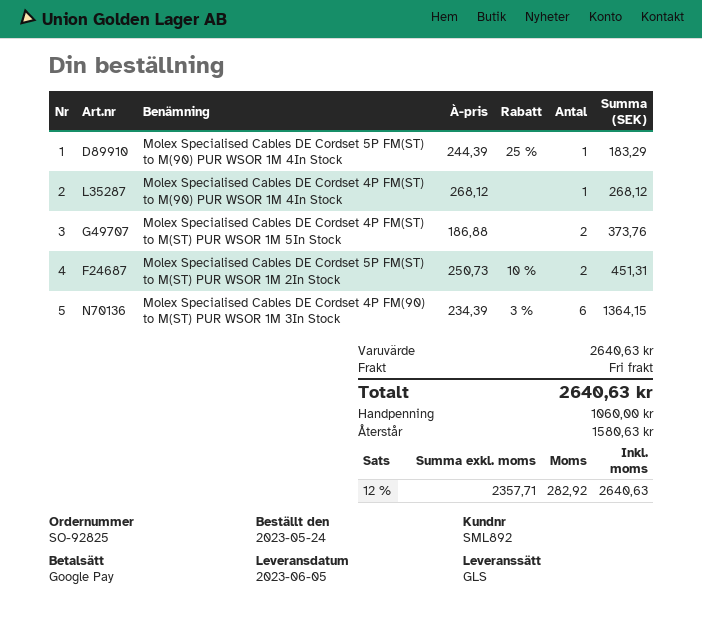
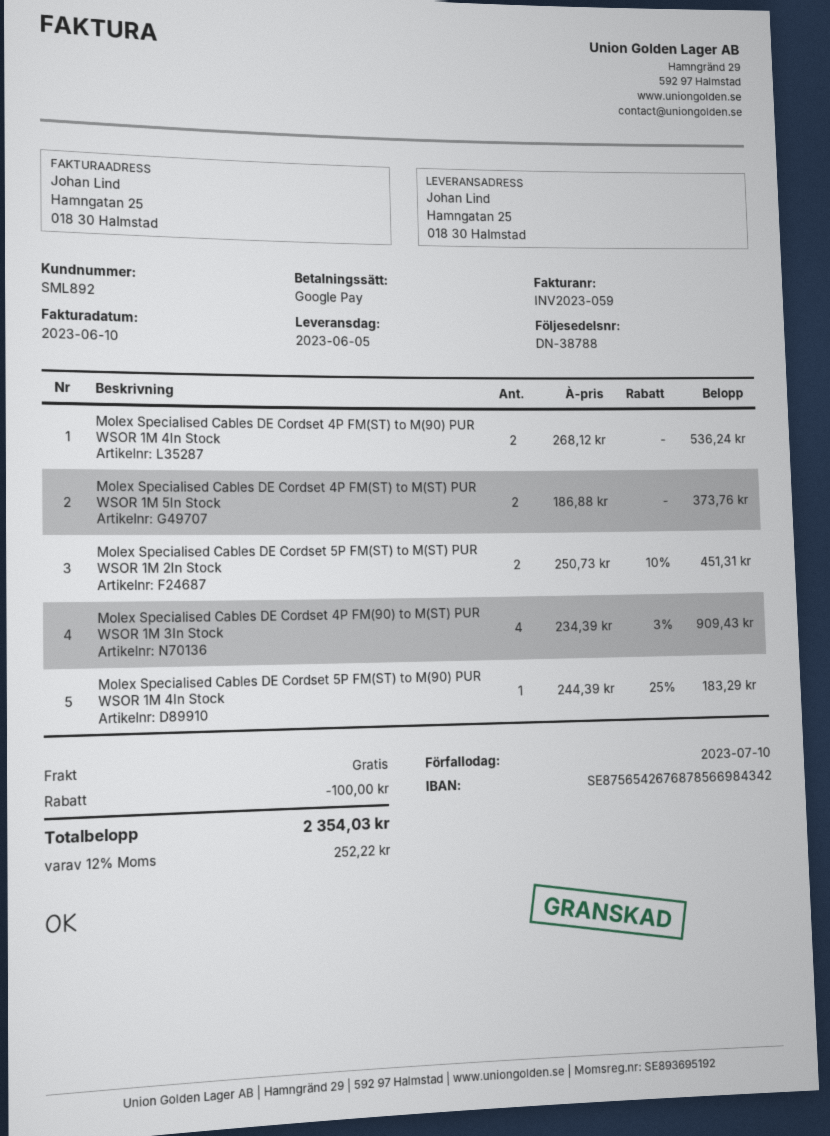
Molex Specialised Cables DE Cordset 4P FM(ST) to M(90) PUR WSOR 1M 4In Stock: 1 x 268.12 = 268.12 -> 2 x 268.12 = 536.24
Molex Specialised Cables DE Cordset 4P FM(90) to M(ST) PUR WSOR 1M 3In Stock: 6 x 234.39 - 3% = 1364.15 -> 4 x 234.39 - 3% = 909.43
discount: none -> 100.00
tax: 12% = 282.92 -> 12% = 252.22
total: 2640.63 -> 2354.03

